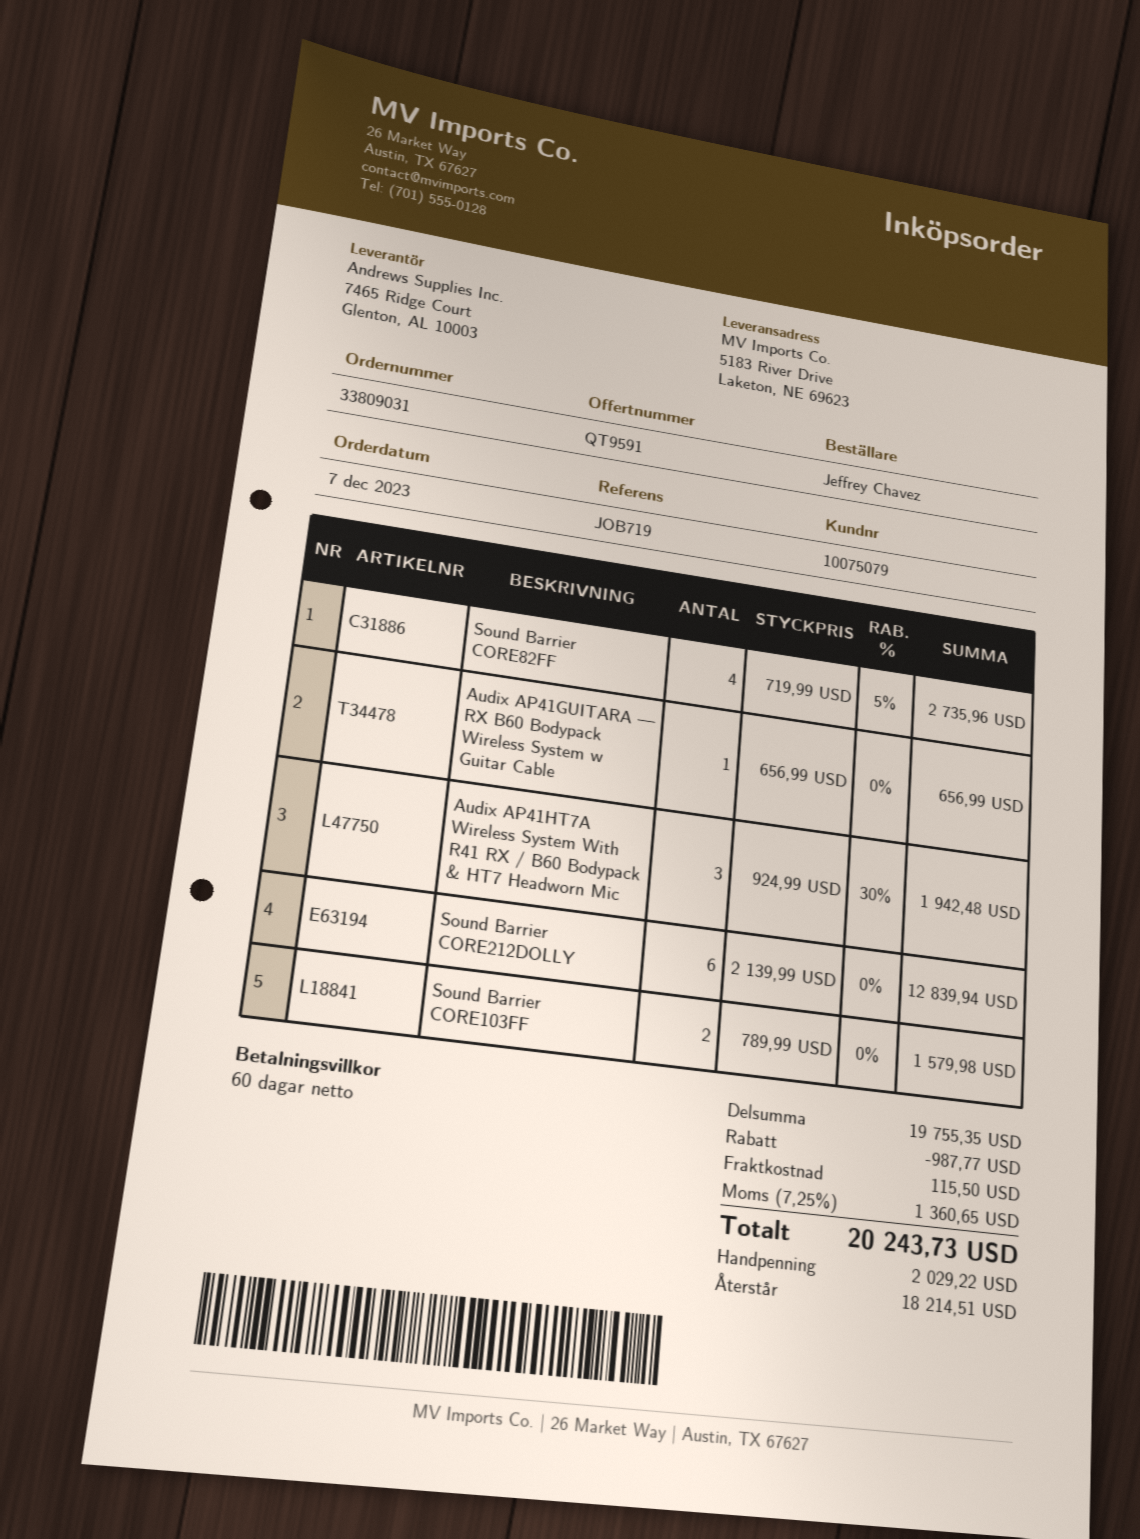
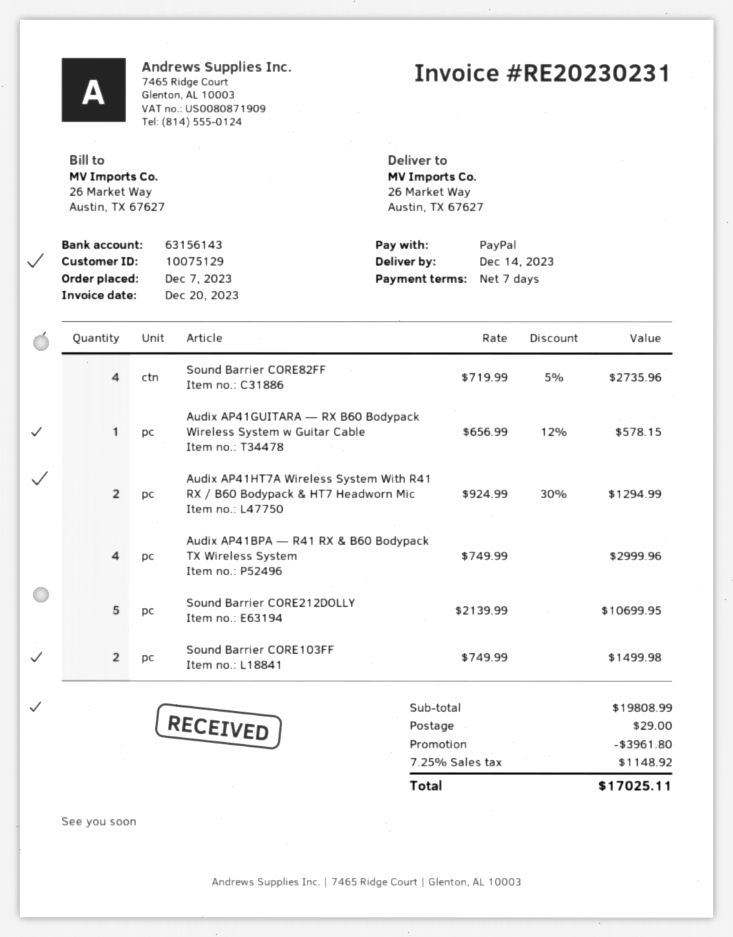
payment terms: 60 days -> 7 days
customer number: 10075079 -> 10075129
ship to: 5183 River Drive, Laketon, NE 69623 -> 26 Market Way, Austin, TX 67627
Audix AP41GUITARA — RX B60 Bodypack Wireless System w Guitar Cable: 1 x 656.99 = 656.99 -> 1 x 656.99 - 12% = 578.15
Audix AP41HT7A Wireless System With R41 RX / B60 Bodypack & HT7 Headworn Mic: 3 x 924.99 - 30% = 1942.48 -> 2 x 924.99 - 30% = 1294.99
Sound Barrier CORE212DOLLY: 6 x 2139.99 = 12839.94 -> 5 x 2139.99 = 10699.95
Sound Barrier CORE103FF: 2 x 789.99 = 1579.98 -> 2 x 749.99 = 1499.98
Audix AP41BPA — R41 RX & B60 Bodypack TX Wireless System: none -> 4 x 749.99 = 2999.96
subtotal: 19755.35 -> 19808.99
discount: 987.77 -> 3961.80
shipping: 115.50 -> 29.00
tax: 7.25% = 1360.65 -> 7.25% = 1148.92
total: 20243.73 -> 17025.11

